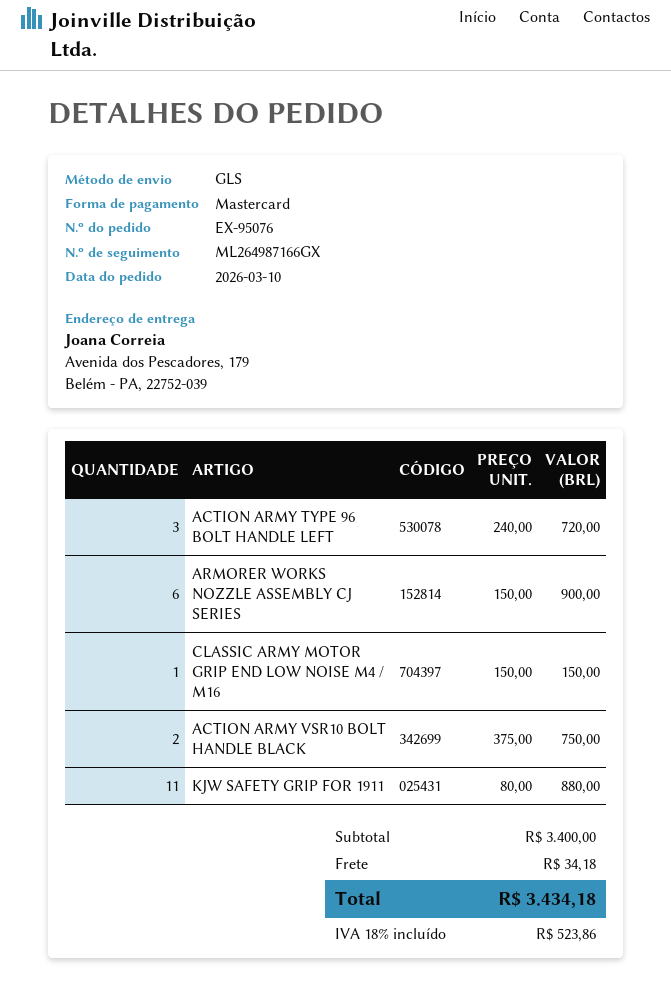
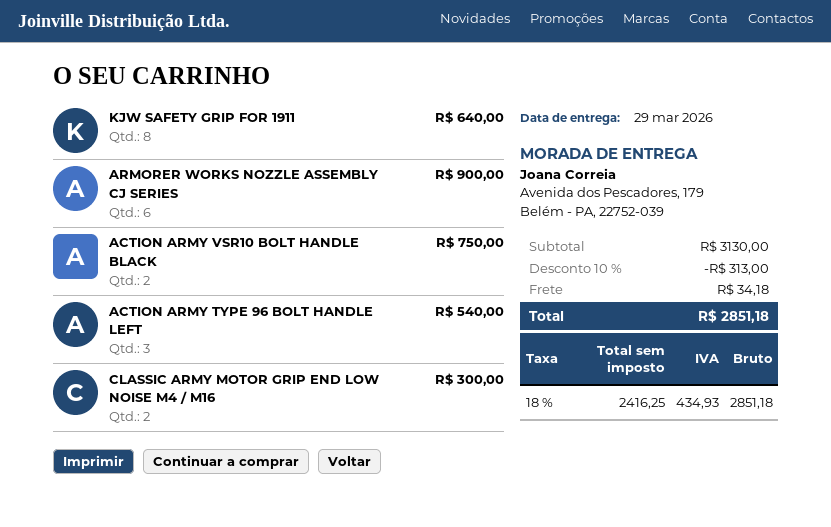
ACTION ARMY TYPE 96 BOLT HANDLE LEFT: 3 for 720.00 -> 3 for 540.00
CLASSIC ARMY MOTOR GRIP END LOW NOISE M4 / M16: 1 for 150.00 -> 2 for 300.00
KJW SAFETY GRIP FOR 1911: 11 for 880.00 -> 8 for 640.00
subtotal: 3400.00 -> 3130.00
discount: none -> 10% = 313.00
tax: 18% = 523.86 -> 18% = 434.93
total: 3434.18 -> 2851.18

